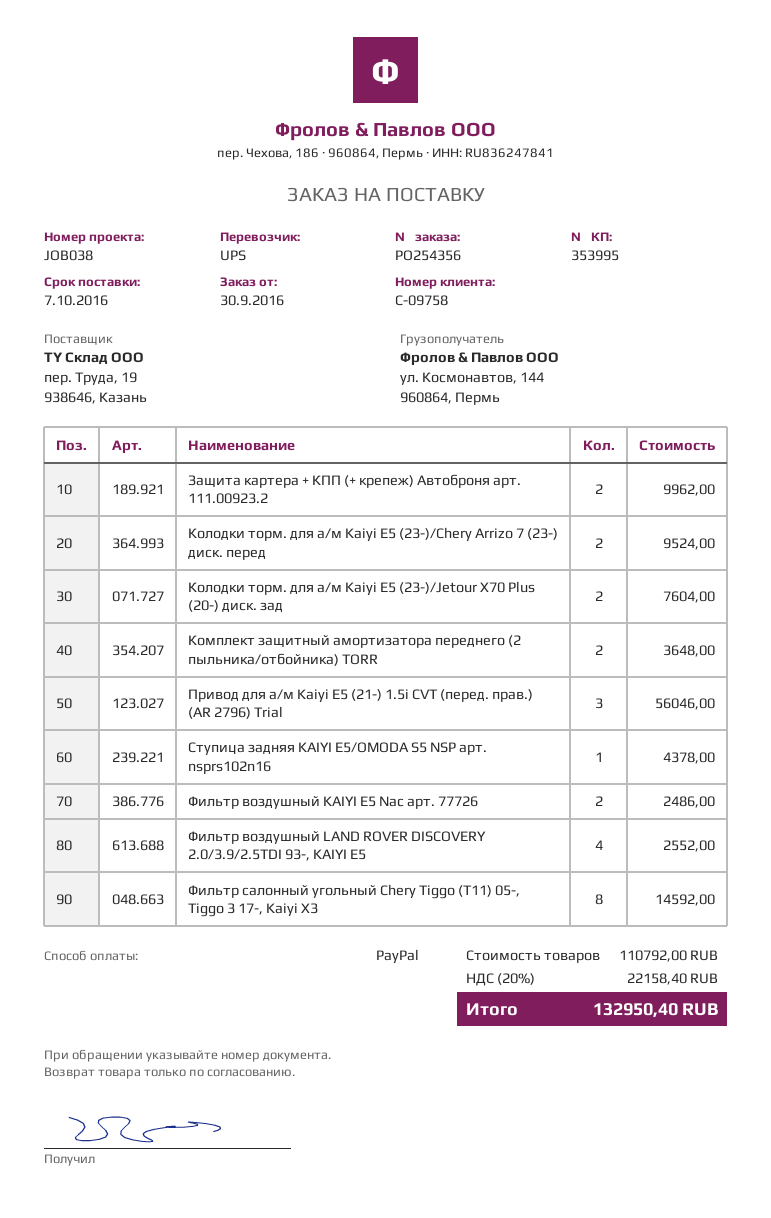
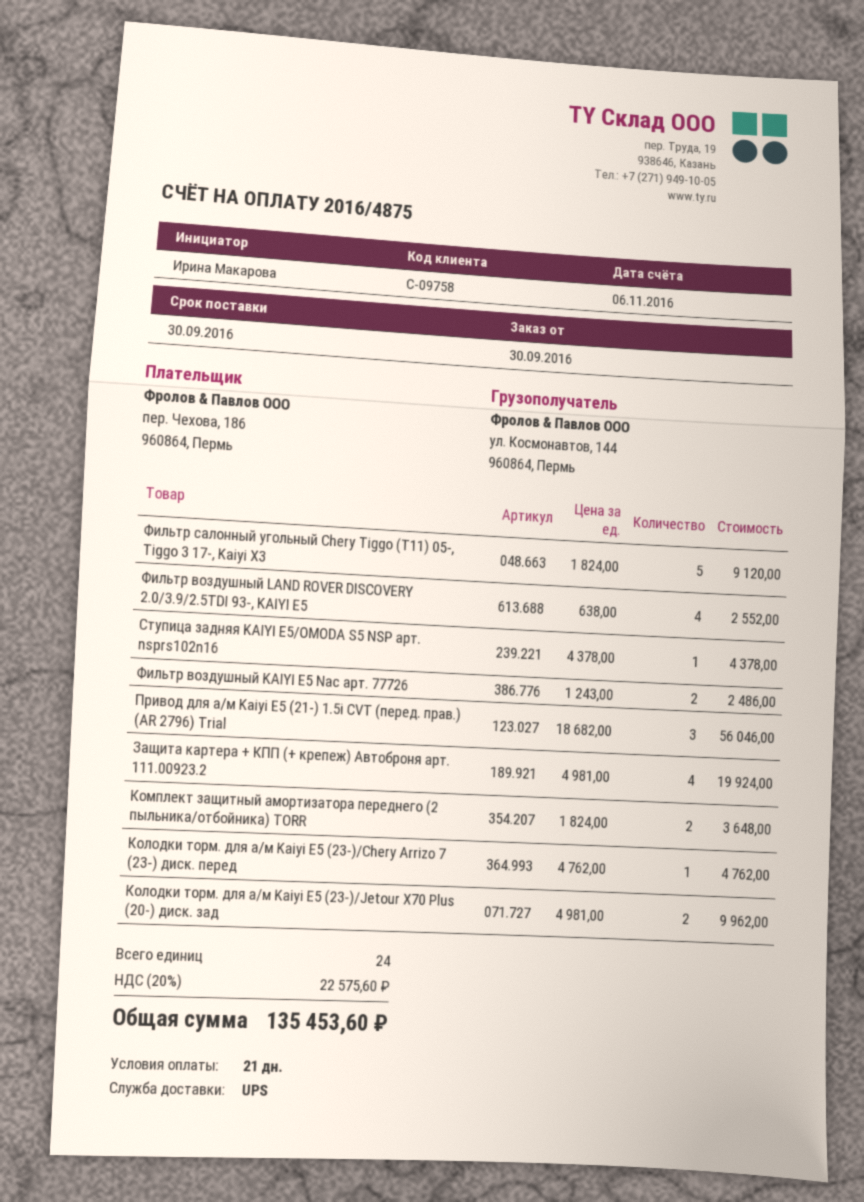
delivery date: 2016-10-07 -> 2016-09-30
Защита картера + КПП (+ крепеж) Автоброня арт. 111.00923.2: 2 for 9962.00 -> 4 for 19924.00
Колодки торм. для а/м Kaiyi E5 (23-)/Chery Arrizo 7 (23-) диск. перед: 2 for 9524.00 -> 1 for 4762.00
Колодки торм. для а/м Kaiyi E5 (23-)/Jetour X70 Plus (20-) диск. зад: 2 for 7604.00 -> 2 for 9962.00
Фильтр салонный угольный Chery Tiggo (T11) 05-, Tiggo 3 17-, Kaiyi X3: 8 for 14592.00 -> 5 for 9120.00
tax: 20% = 22158.40 -> 20% = 22575.60
total: 132950.40 -> 135453.60

